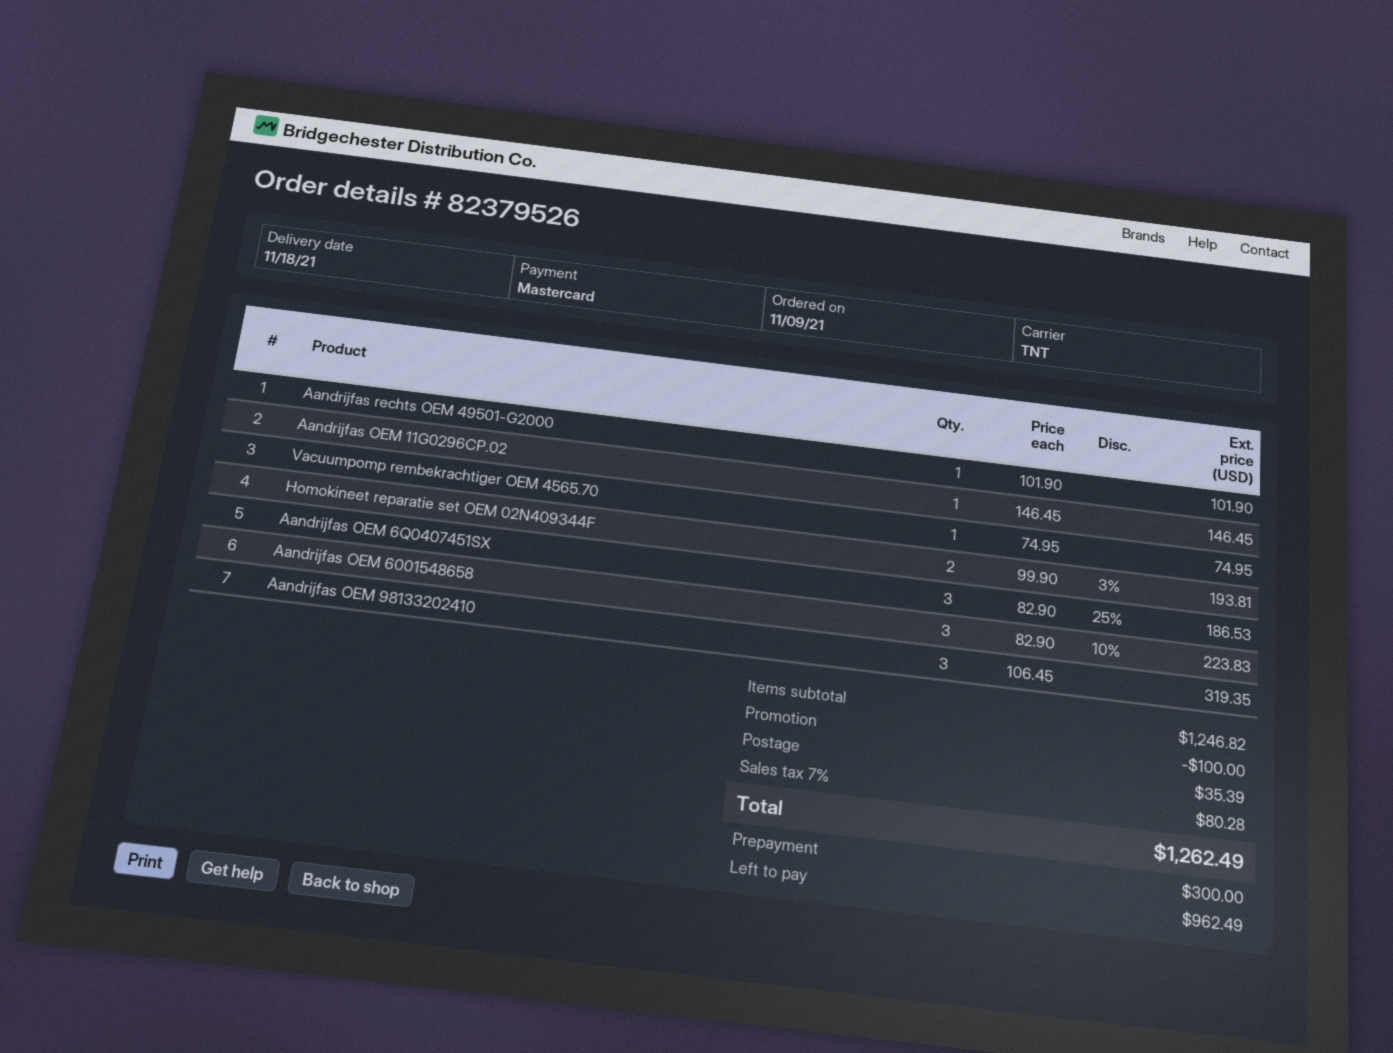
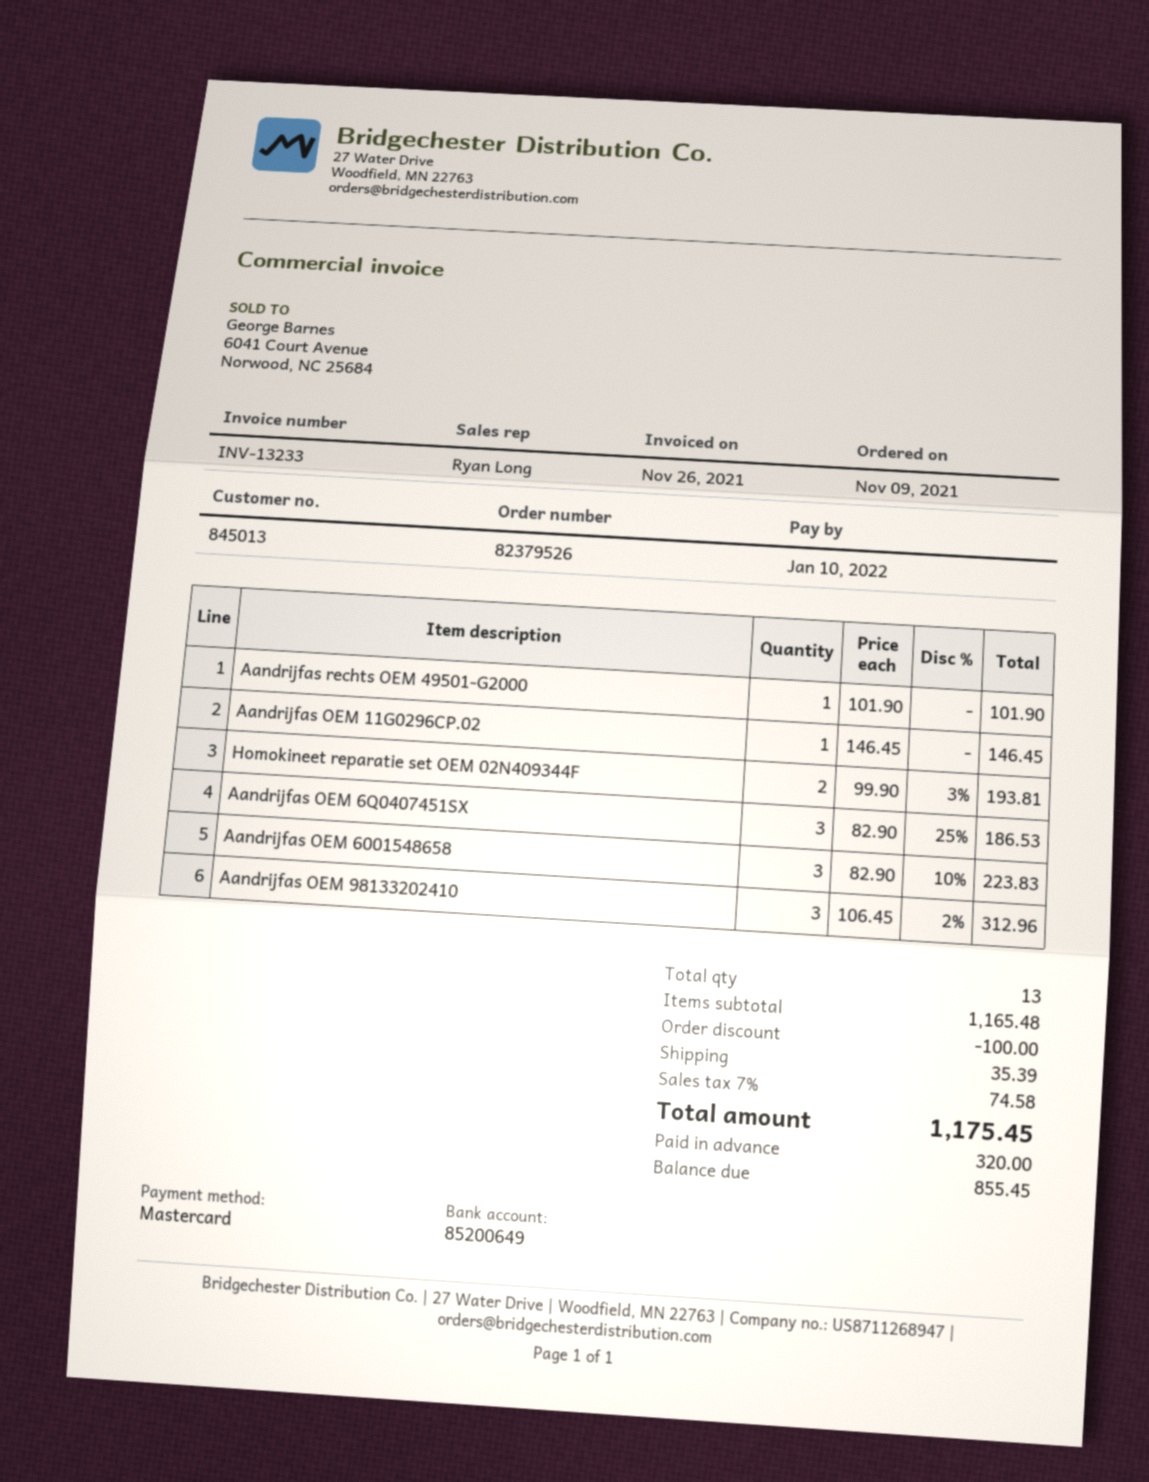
Vacuumpomp rembekrachtiger OEM 4565.70: 1 x 74.95 = 74.95 -> none
Aandrijfas OEM 98133202410: 3 x 106.45 = 319.35 -> 3 x 106.45 - 2% = 312.96
subtotal: 1246.82 -> 1165.48
tax: 7% = 80.28 -> 7% = 74.58
total: 1262.49 -> 1175.45
deposit: 300.00 -> 320.00
balance: 962.49 -> 855.45

